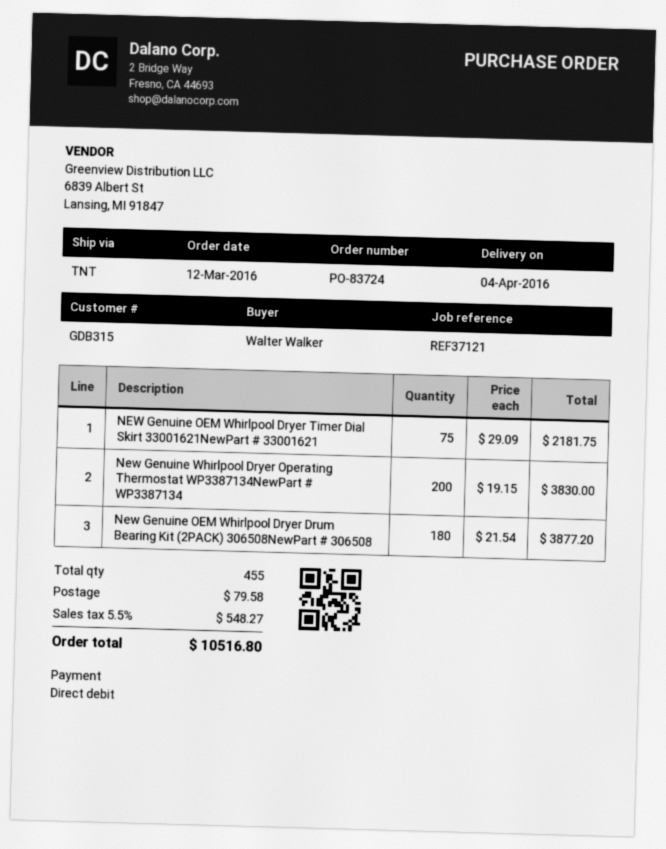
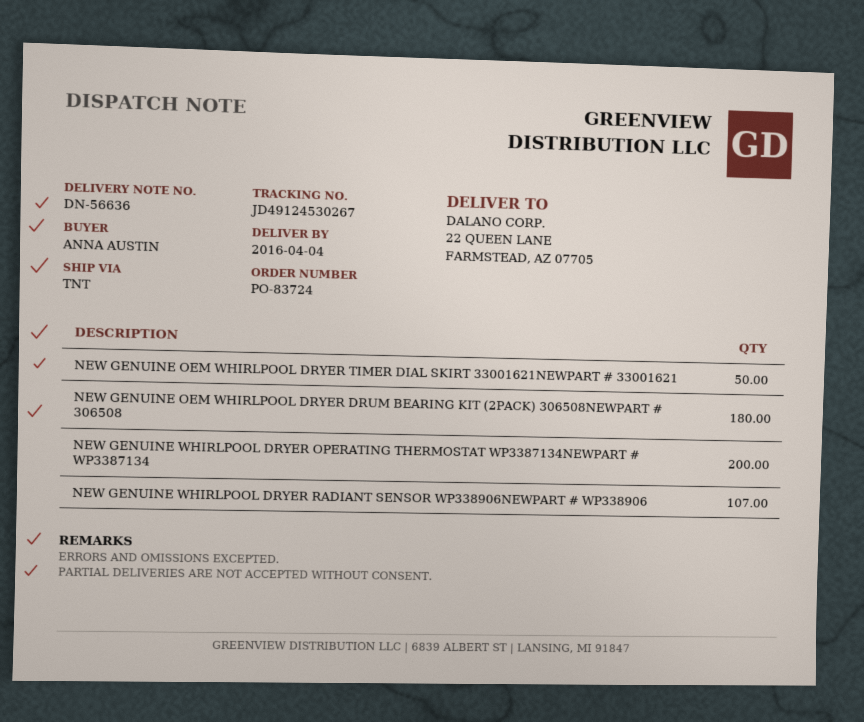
ordered by: Walter Walker -> ANNA AUSTIN
NEW Genuine OEM Whirlpool Dryer Timer Dial Skirt 33001621NewPart # 33001621: 75 -> 50
NEW GENUINE WHIRLPOOL DRYER RADIANT SENSOR WP338906NEWPART # WP338906: none -> 107

